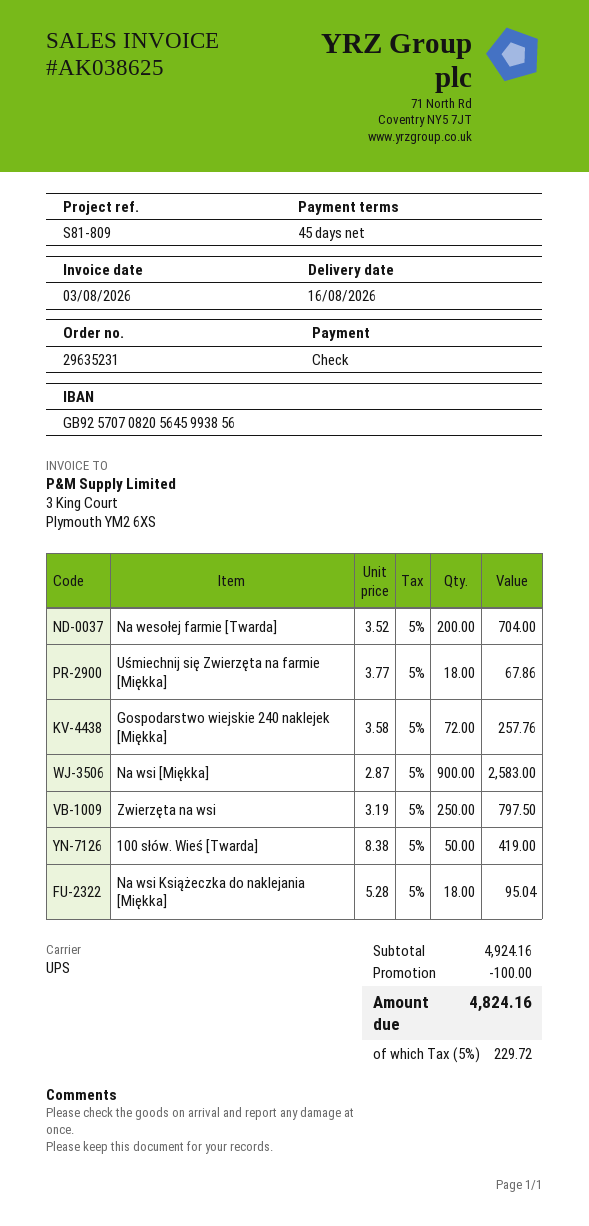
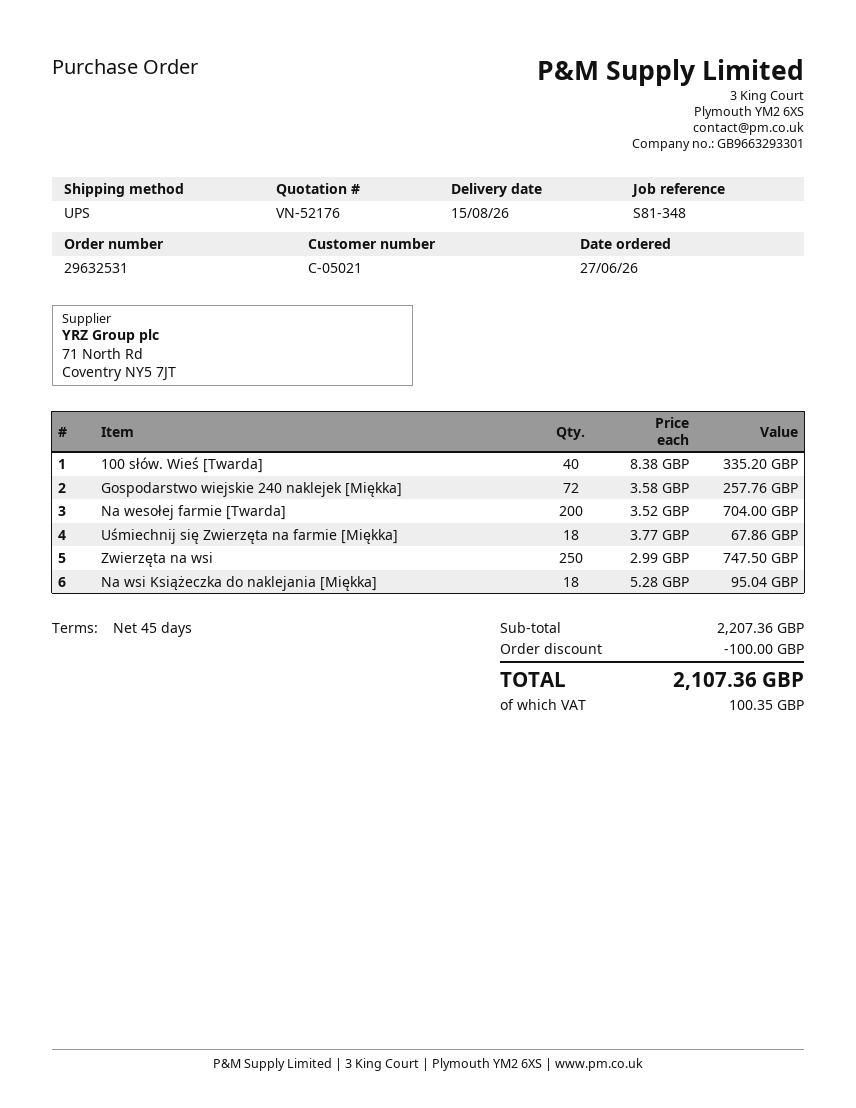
order number: 29635231 -> 29632531
delivery date: 2026-08-16 -> 2026-08-15
reference: S81-809 -> S81-348
Na wsi [Miękka]: 900 x 2.87 = 2583.00 -> none
Zwierzęta na wsi: 250 x 3.19 = 797.50 -> 250 x 2.99 = 747.50
100 słów. Wieś [Twarda]: 50 x 8.38 = 419.00 -> 40 x 8.38 = 335.20
subtotal: 4924.16 -> 2207.36
tax: 229.72 -> 100.35
total: 4824.16 -> 2107.36

